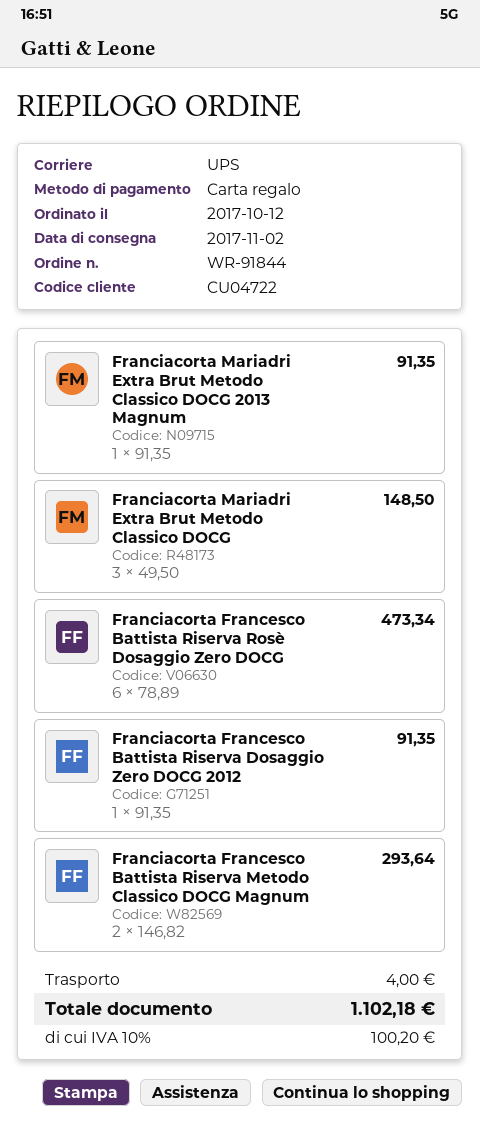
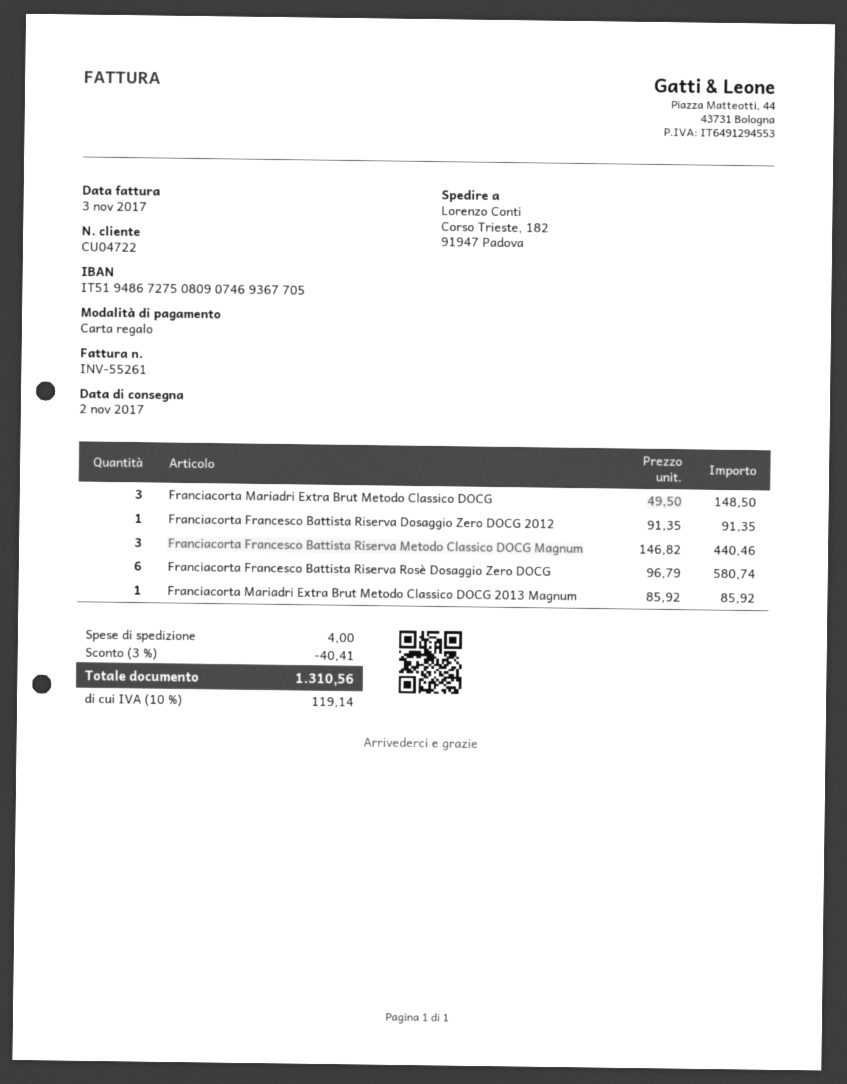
Franciacorta Mariadri Extra Brut Metodo Classico DOCG 2013 Magnum: 1 x 91.35 = 91.35 -> 1 x 85.92 = 85.92
Franciacorta Francesco Battista Riserva Rosè Dosaggio Zero DOCG: 6 x 78.89 = 473.34 -> 6 x 96.79 = 580.74
Franciacorta Francesco Battista Riserva Metodo Classico DOCG Magnum: 2 x 146.82 = 293.64 -> 3 x 146.82 = 440.46
discount: none -> 3% = 40.41
tax: 10% = 100.20 -> 10% = 119.14
total: 1102.18 -> 1310.56

